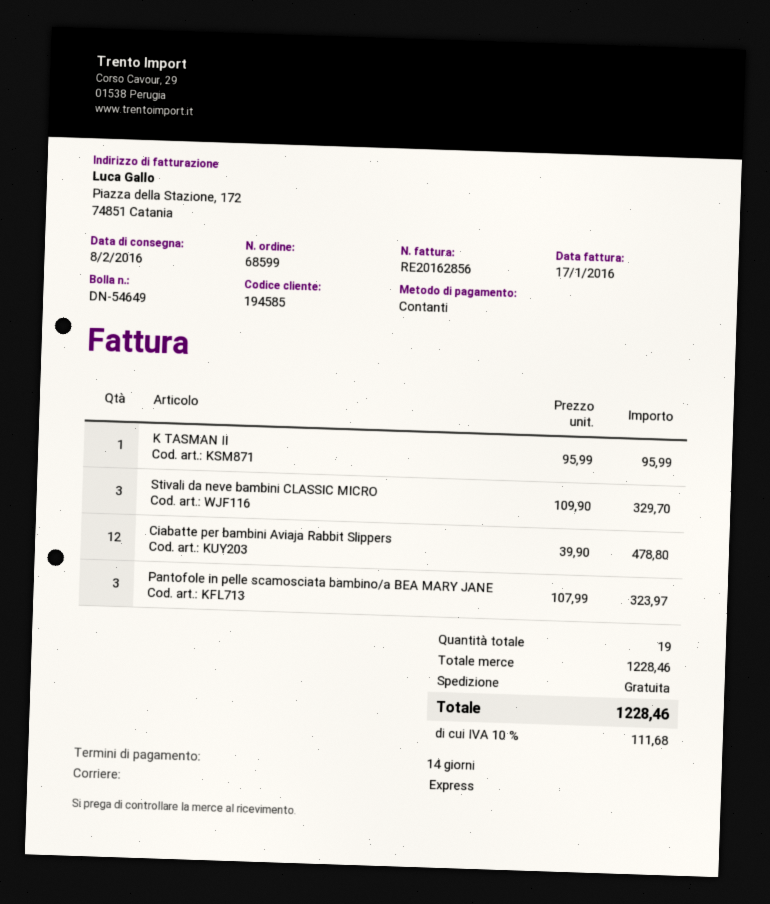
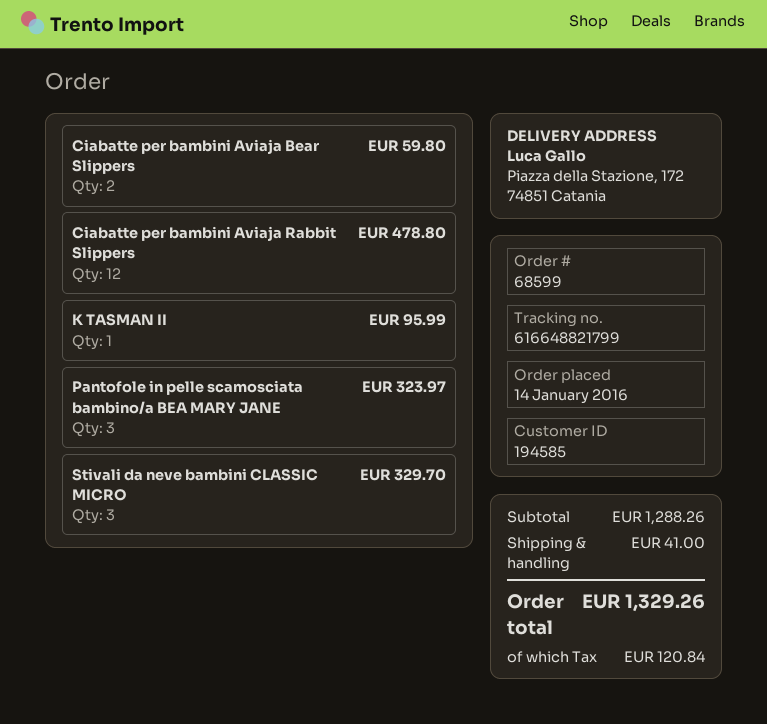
Ciabatte per bambini Aviaja Bear Slippers: none -> 2 for 59.80
subtotal: 1228.46 -> 1288.26
shipping: 0.00 -> 41.00
tax: 111.68 -> 120.84
total: 1228.46 -> 1329.26

